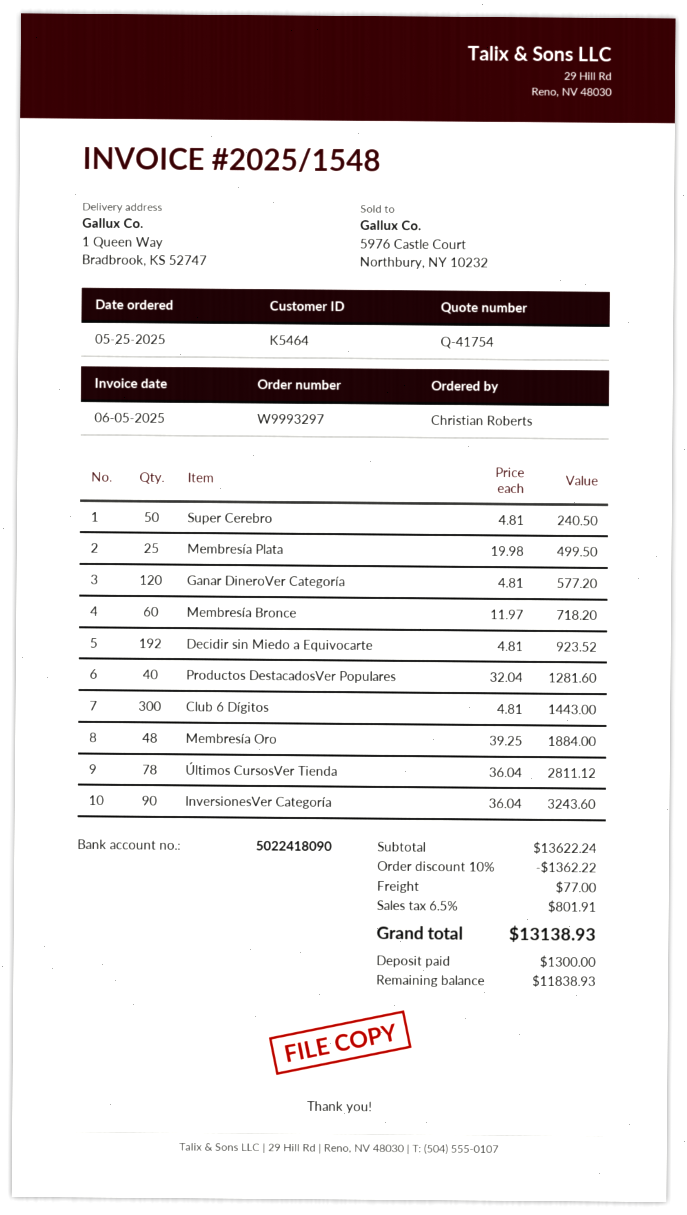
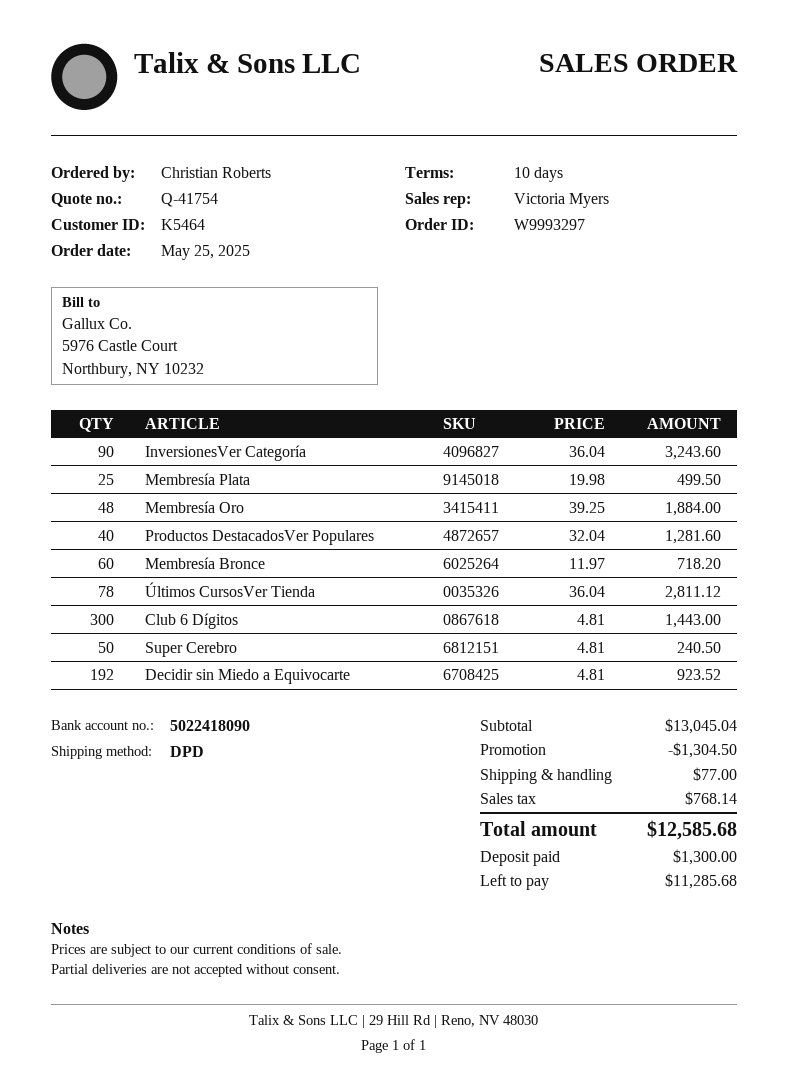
Ganar DineroVer Categoría: 120 x 4.81 = 577.20 -> none
subtotal: 13622.24 -> 13045.04
discount: 1362.22 -> 1304.50
tax: 801.91 -> 768.14
total: 13138.93 -> 12585.68
balance: 11838.93 -> 11285.68

